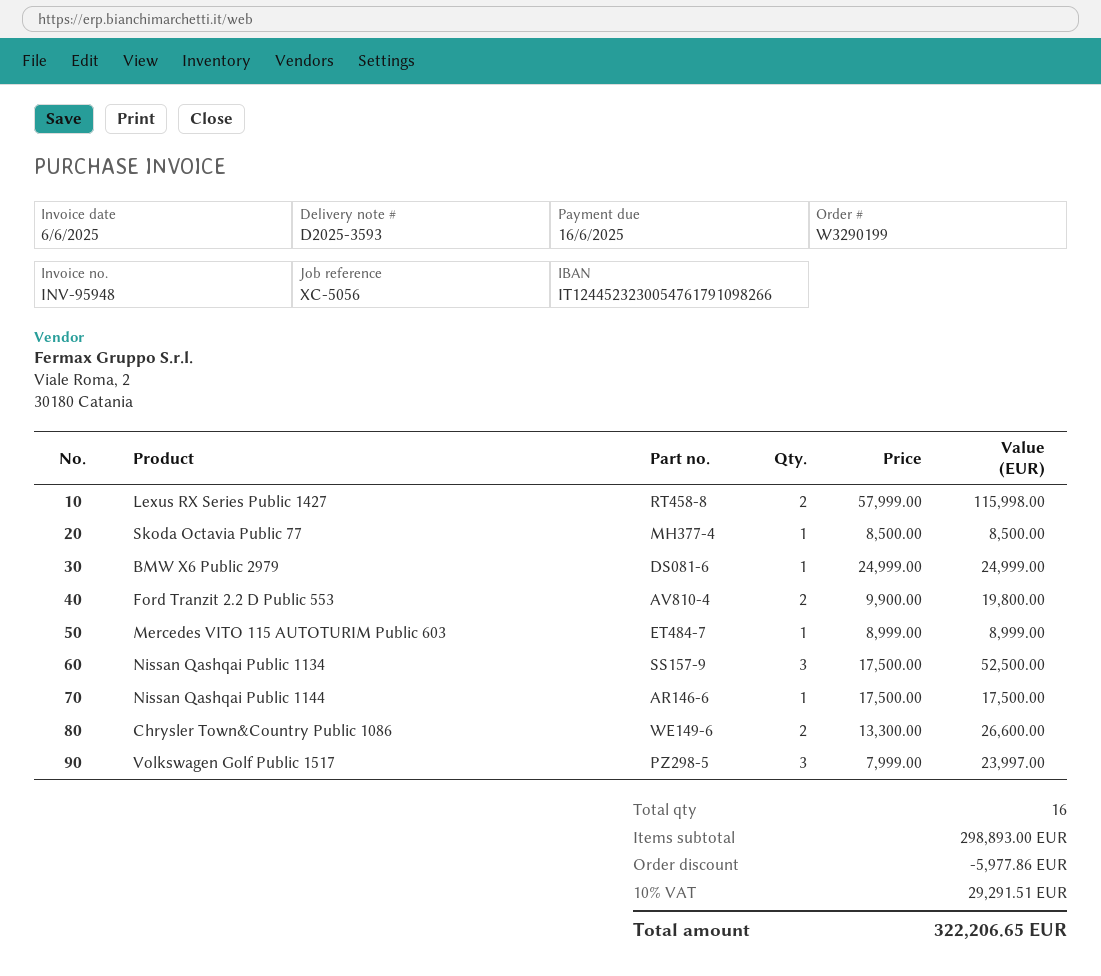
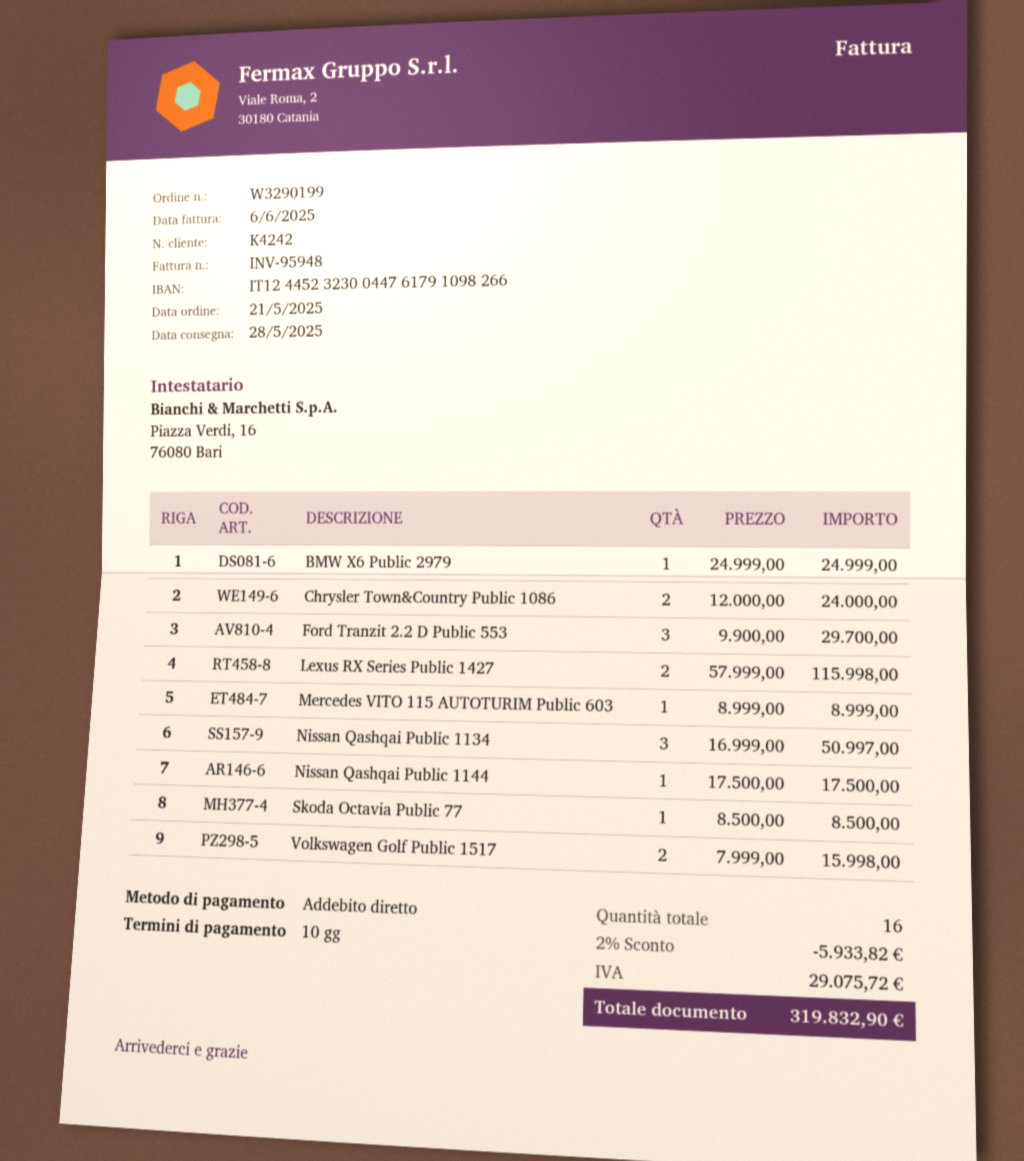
bank account: IT1244523230054761791098266 -> IT1244523230044761791098266
Ford Tranzit 2.2 D Public 553: 2 x 9900.00 = 19800.00 -> 3 x 9900.00 = 29700.00
Nissan Qashqai Public 1134: 3 x 17500.00 = 52500.00 -> 3 x 16999.00 = 50997.00
Chrysler Town&Country Public 1086: 2 x 13300.00 = 26600.00 -> 2 x 12000.00 = 24000.00
Volkswagen Golf Public 1517: 3 x 7999.00 = 23997.00 -> 2 x 7999.00 = 15998.00
discount: 5977.86 -> 5933.82
tax: 29291.51 -> 29075.72
total: 322206.65 -> 319832.90

